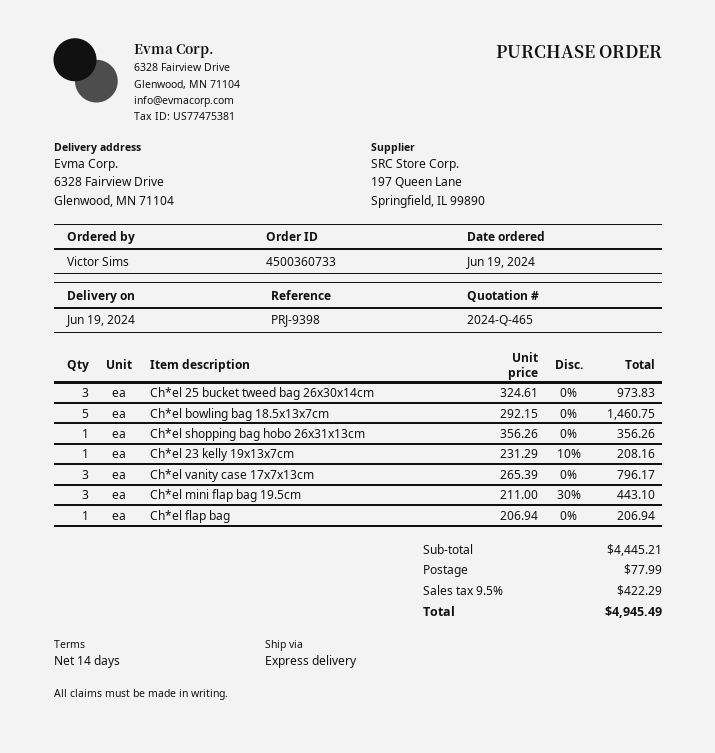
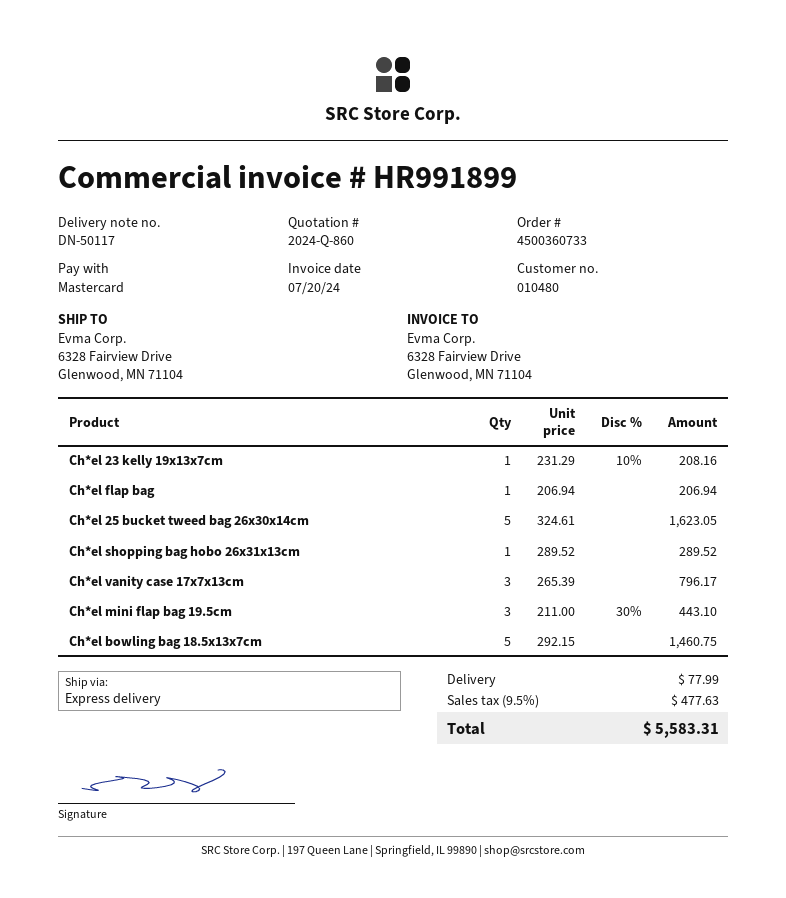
quote number: 2024-Q-465 -> 2024-Q-860
Ch*el 25 bucket tweed bag 26x30x14cm: 3 x 324.61 = 973.83 -> 5 x 324.61 = 1623.05
Ch*el shopping bag hobo 26x31x13cm: 1 x 356.26 = 356.26 -> 1 x 289.52 = 289.52
tax: 9.5% = 422.29 -> 9.5% = 477.63
total: 4945.49 -> 5583.31

